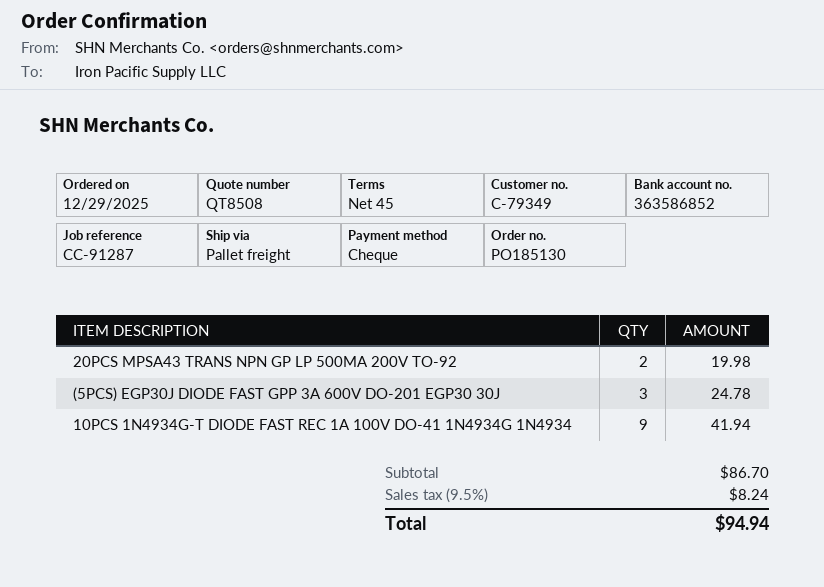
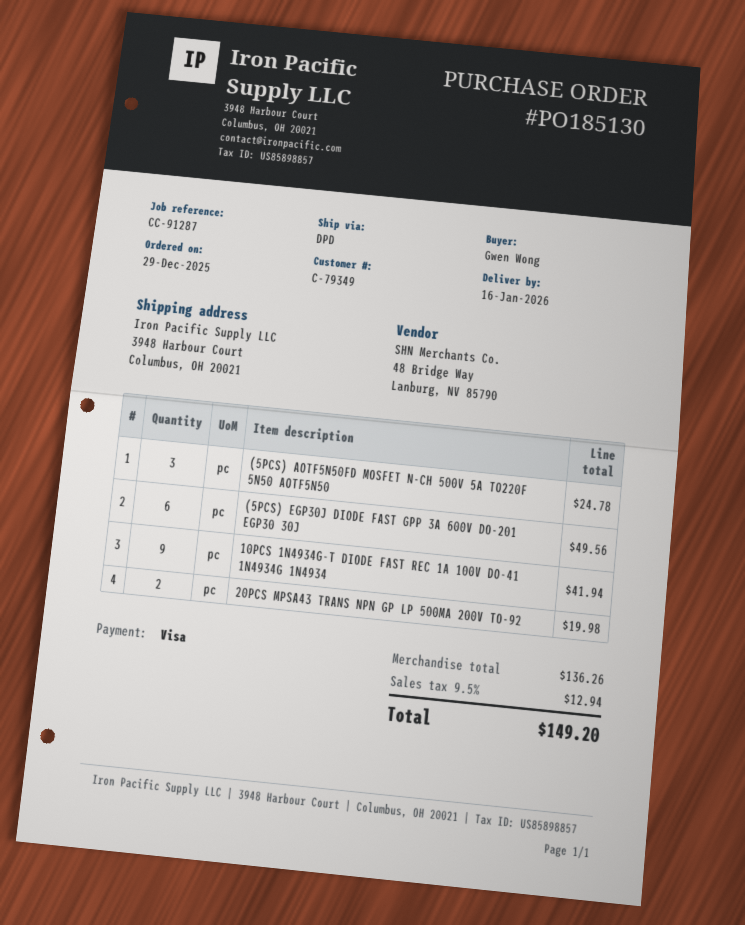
payment method: cheque -> Visa
shipping method: pallet freight -> DPD
(5PCS) EGP30J DIODE FAST GPP 3A 600V DO-201 EGP30 30J: 3 for 24.78 -> 6 for 49.56
(5PCS) AOTF5N50FD MOSFET N-CH 500V 5A TO220F 5N50 AOTF5N50: none -> 3 for 24.78
subtotal: 86.70 -> 136.26
tax: 9.5% = 8.24 -> 9.5% = 12.94
total: 94.94 -> 149.20

